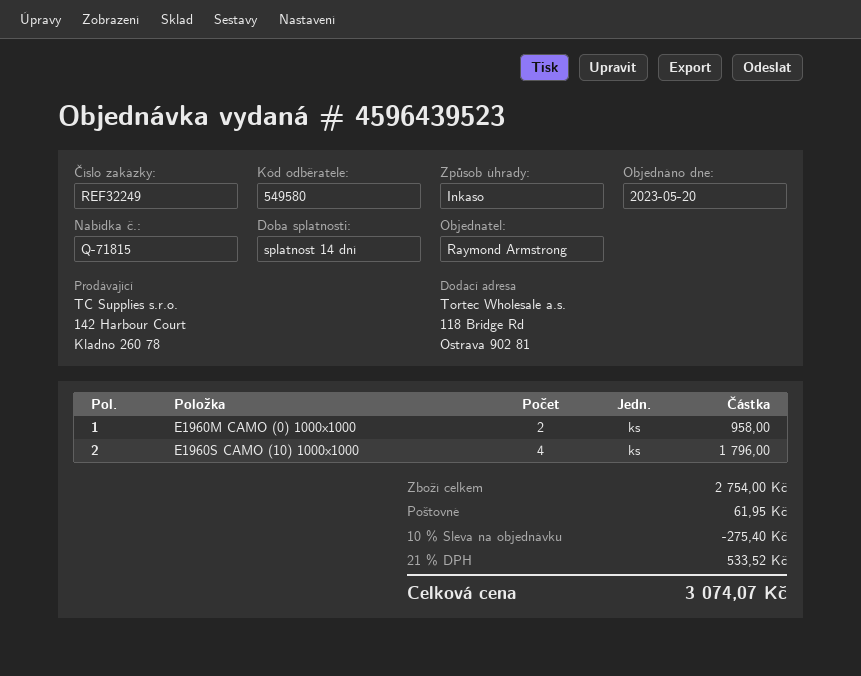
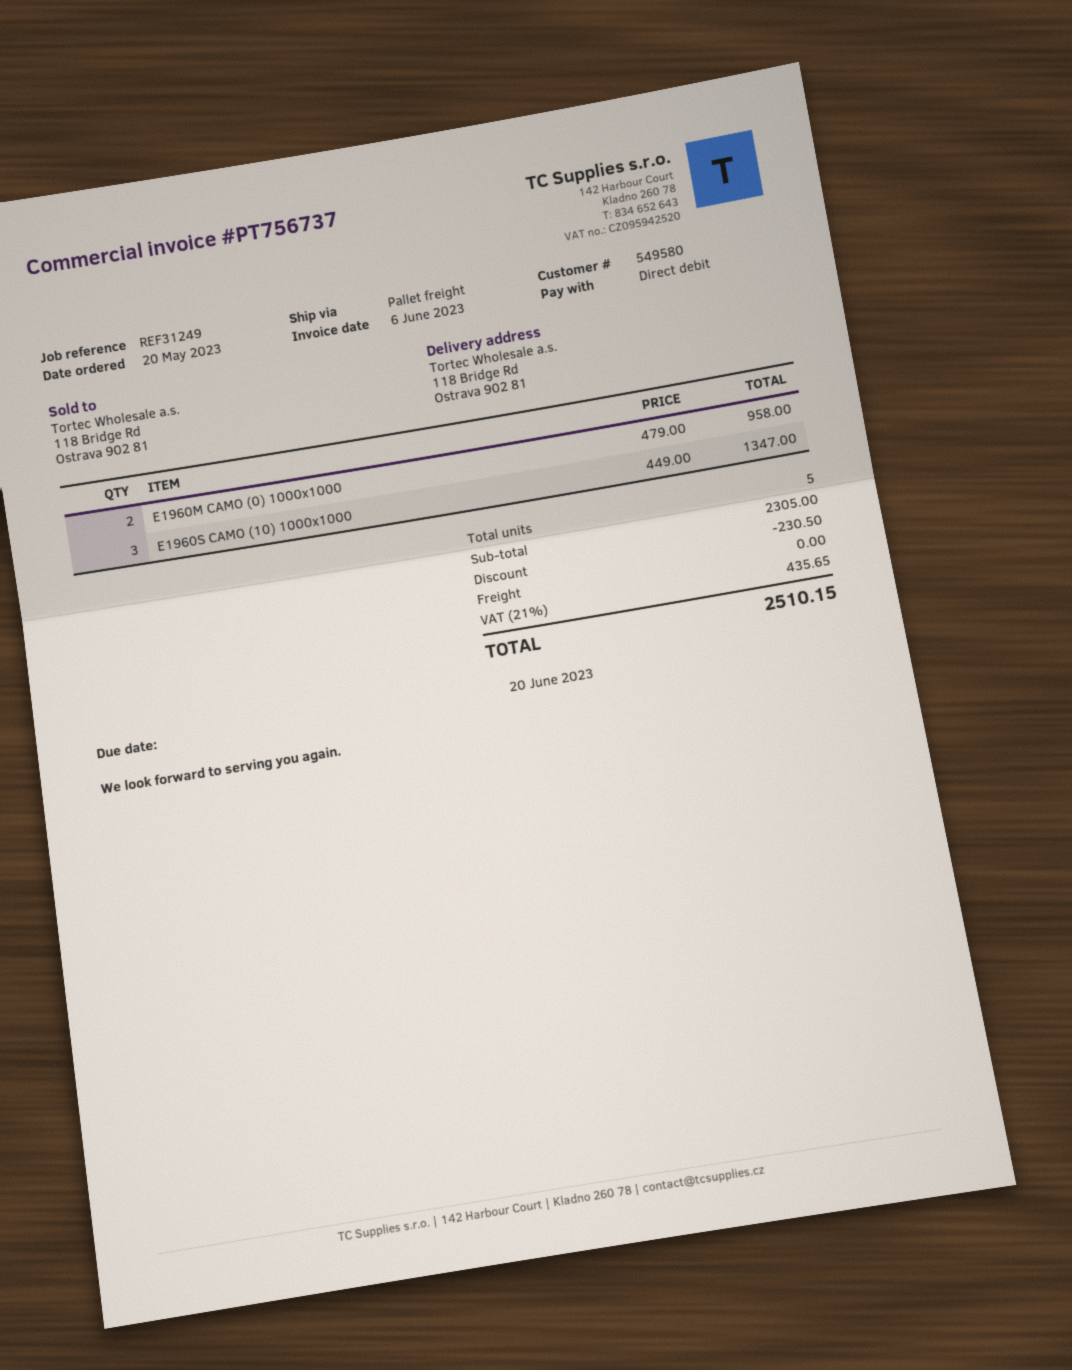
reference: REF32249 -> REF31249
E1960S CAMO (10) 1000x1000: 4 for 1796.00 -> 3 for 1347.00
subtotal: 2754.00 -> 2305.00
discount: 275.40 -> 230.50
shipping: 61.95 -> 0.00
tax: 21% = 533.52 -> 21% = 435.65
total: 3074.07 -> 2510.15

